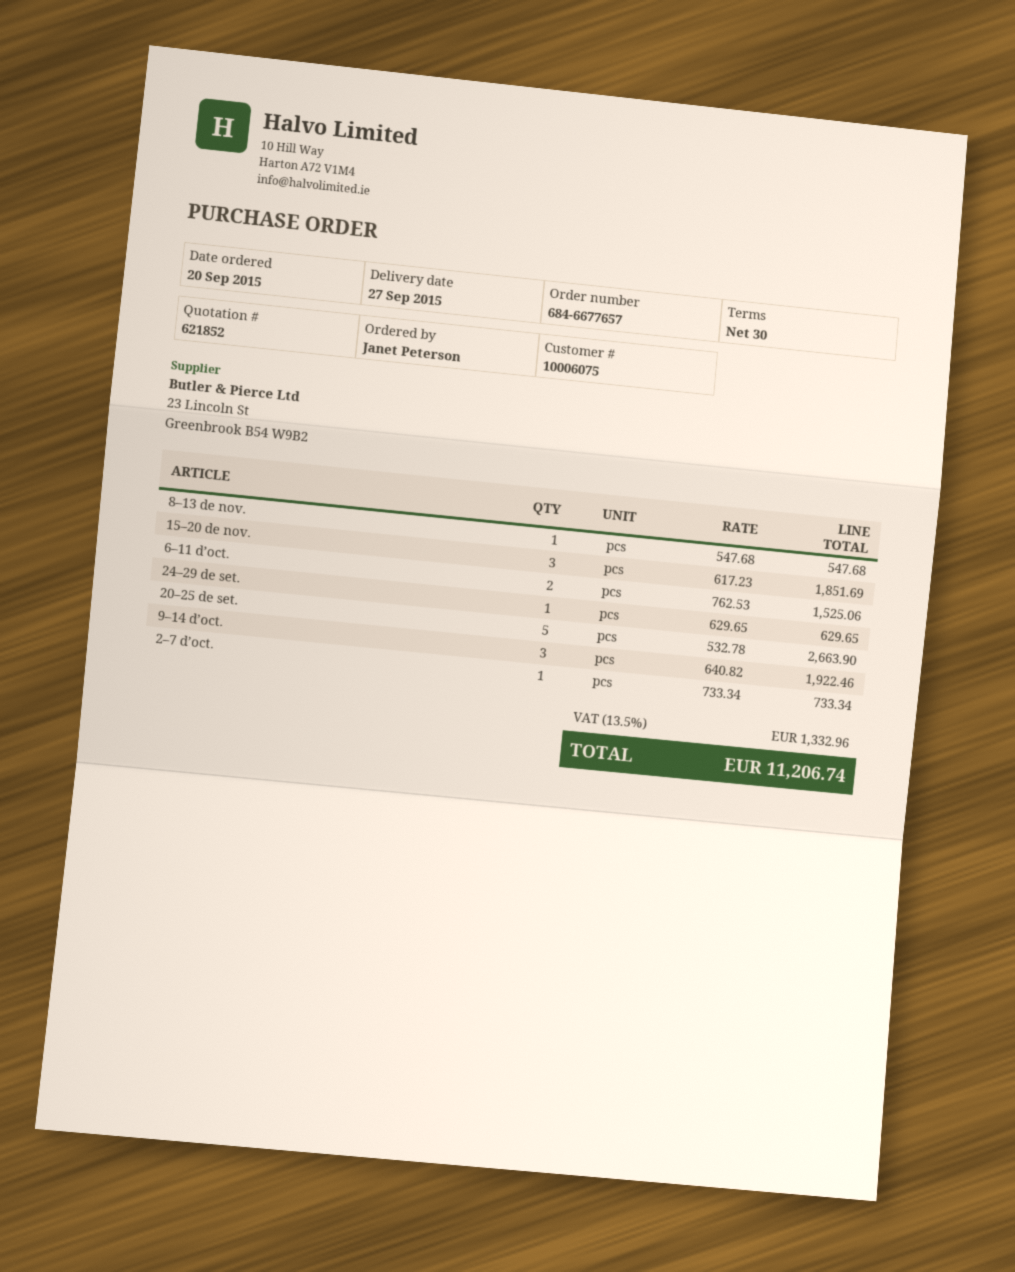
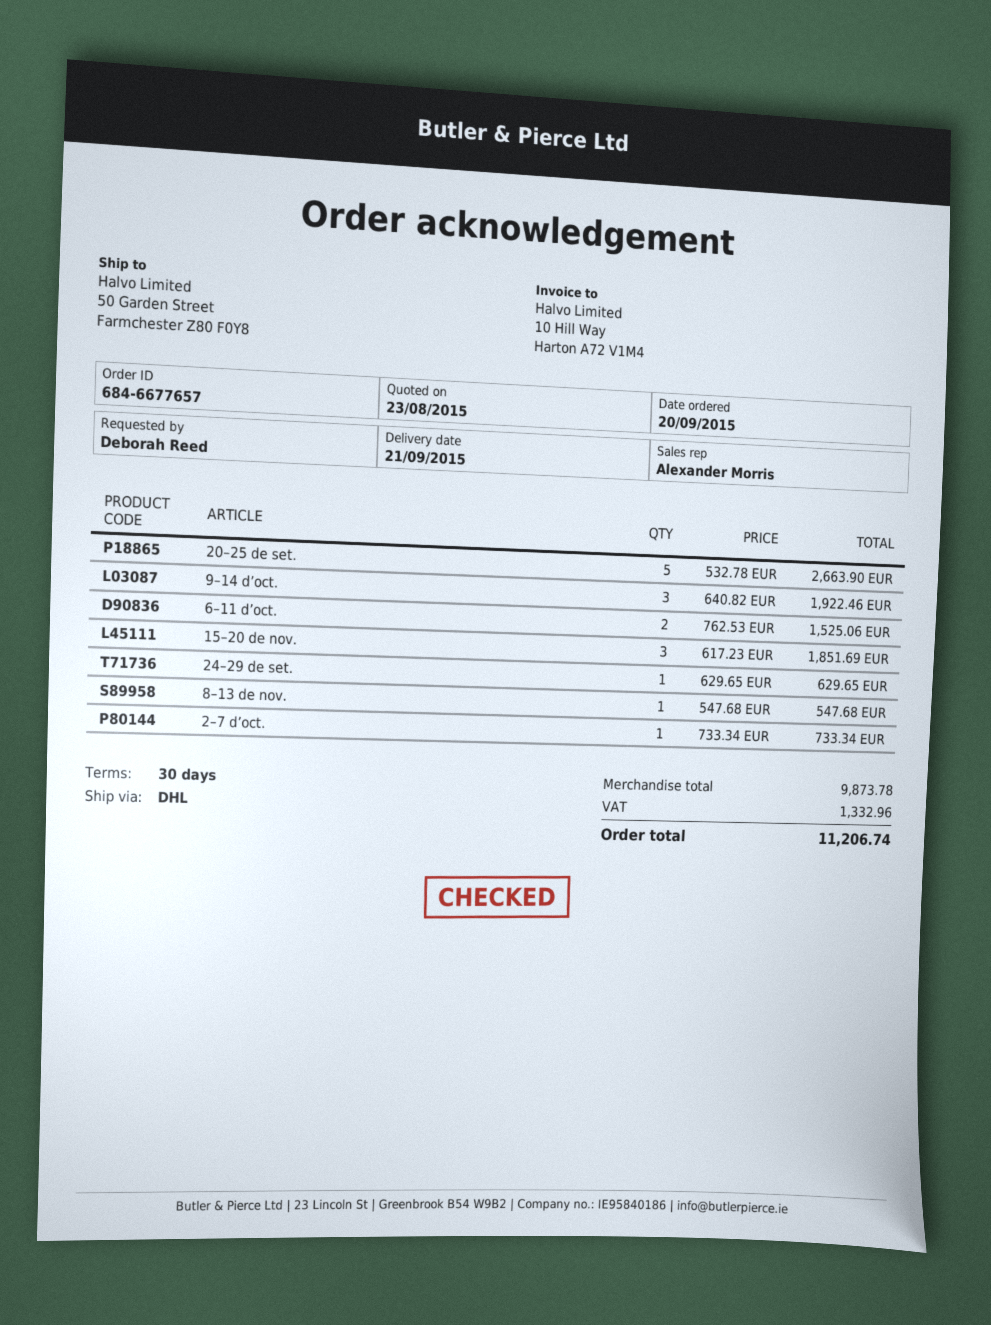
delivery date: 2015-09-27 -> 2015-09-21
ordered by: Janet Peterson -> Deborah Reed

